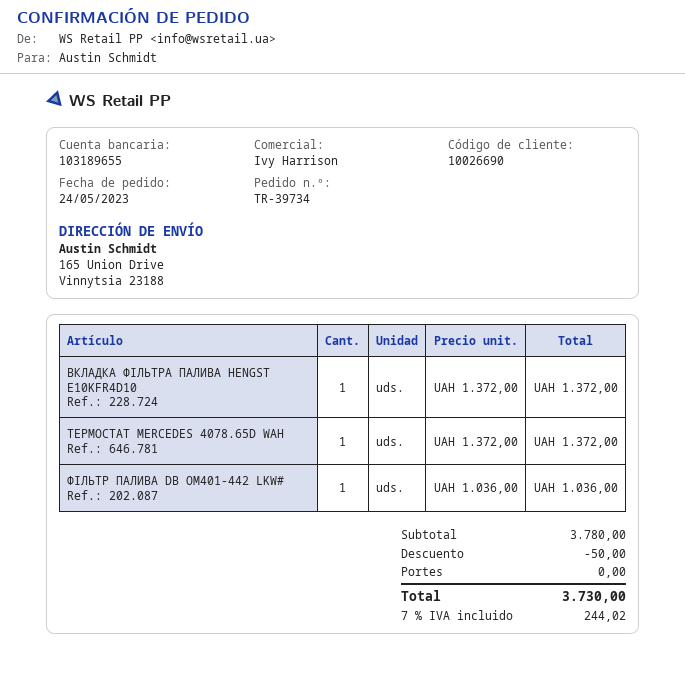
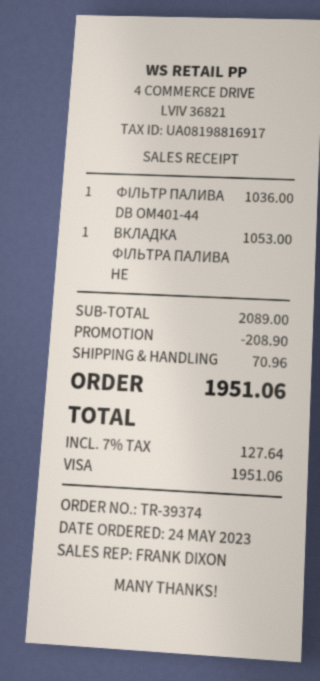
order number: TR-39734 -> TR-39374
sales rep: Ivy Harrison -> FRANK DIXON
ВКЛАДКА ФІЛЬТРА ПАЛИВА HENGST E10KFR4D10: 1 for 1372.00 -> 1 for 1053.00
ТЕРМОСТАТ MERCEDES 4078.65D WAH: 1 for 1372.00 -> none
subtotal: 3780.00 -> 2089.00
discount: 50.00 -> 208.90
shipping: 0.00 -> 70.96
tax: 7% = 244.02 -> 7% = 127.64
total: 3730.00 -> 1951.06

